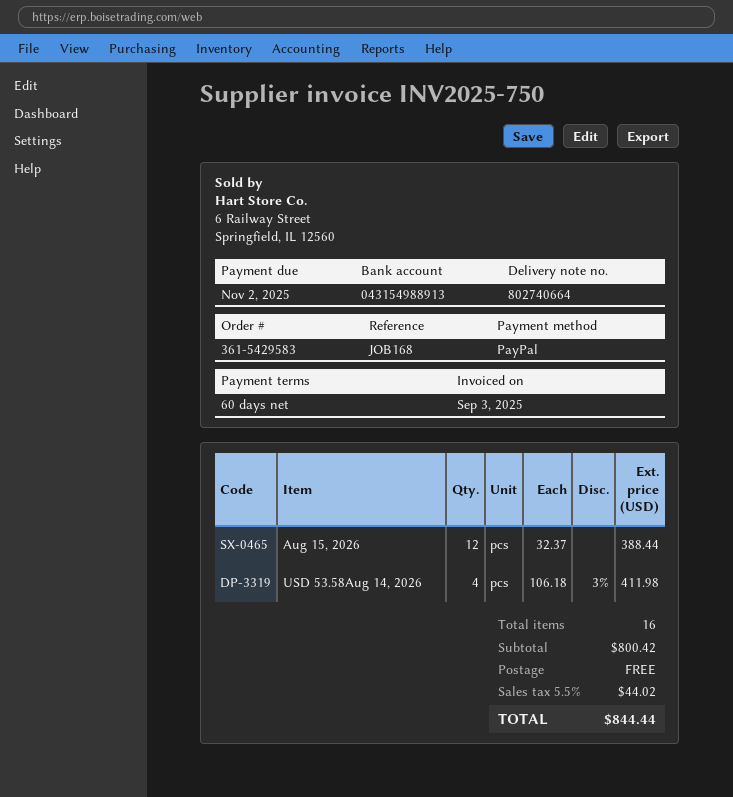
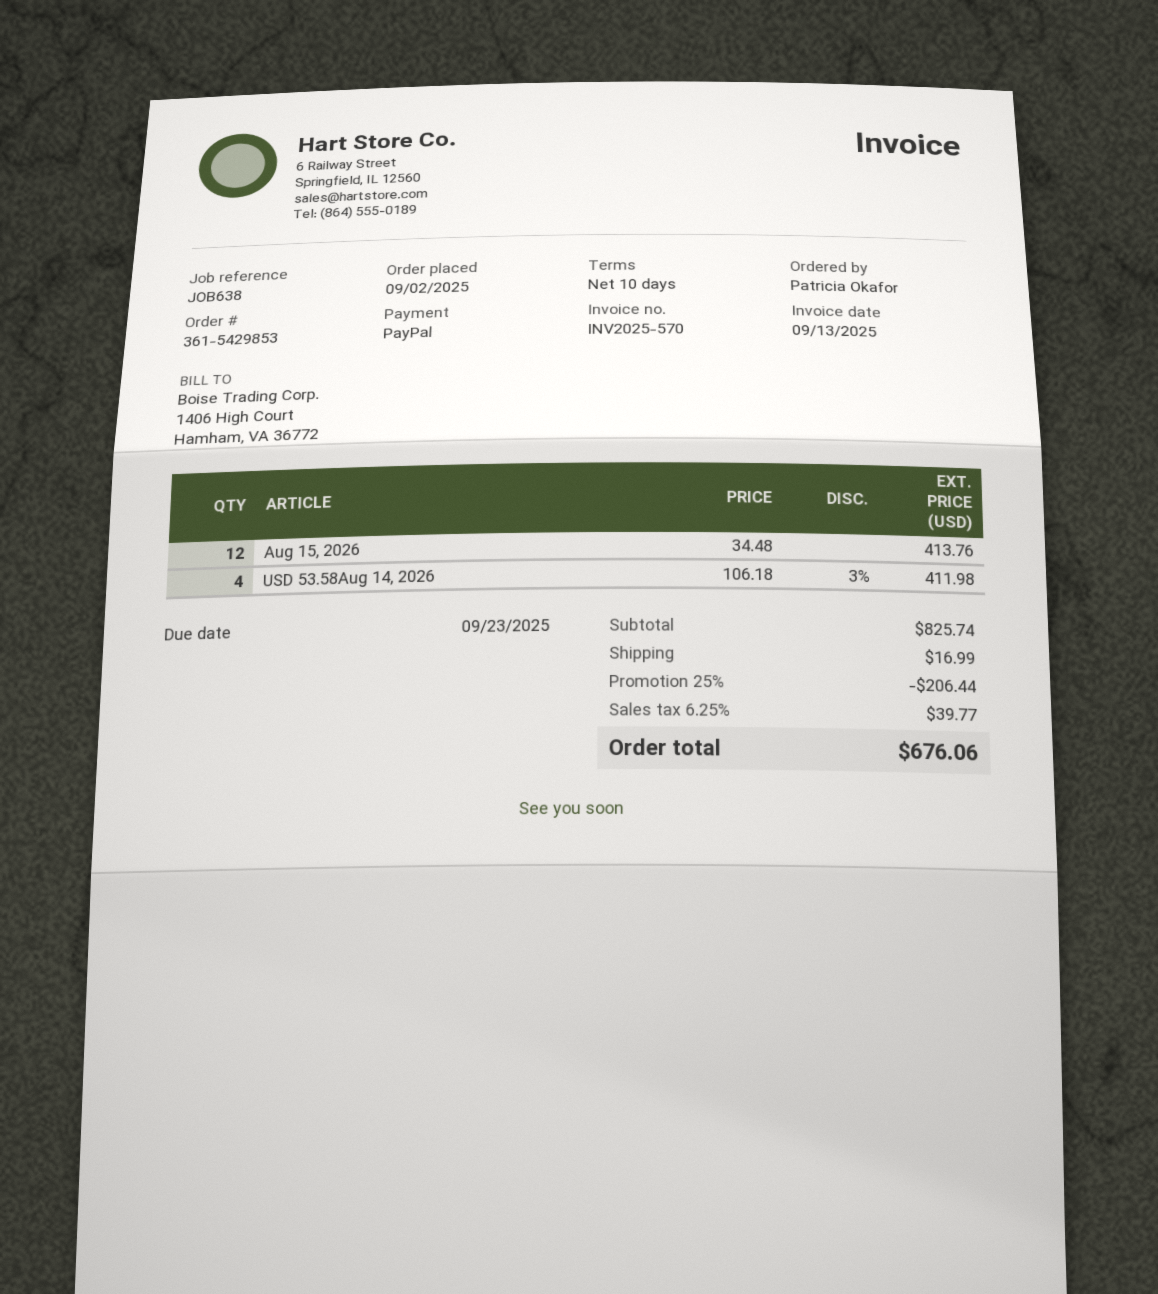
order number: 361-5429583 -> 361-5429853
invoice number: INV2025-750 -> INV2025-570
invoice date: 2025-09-03 -> 2025-09-13
payment terms: 60 days -> 10 days
due date: 2025-11-02 -> 2025-09-23
reference: JOB168 -> JOB638
Aug 15, 2026: 12 x 32.37 = 388.44 -> 12 x 34.48 = 413.76
subtotal: 800.42 -> 825.74
discount: none -> 25% = 206.44
shipping: 0.00 -> 16.99
tax: 5.5% = 44.02 -> 6.25% = 39.77
total: 844.44 -> 676.06

